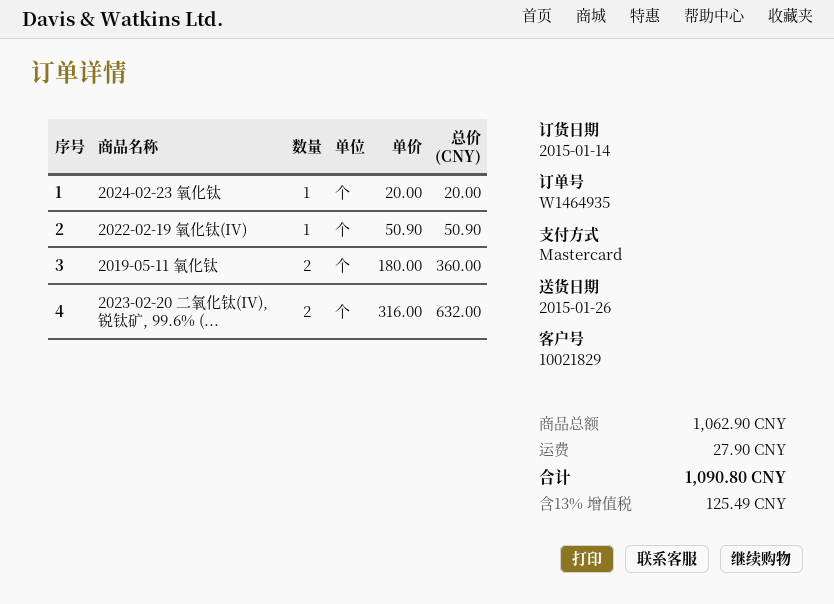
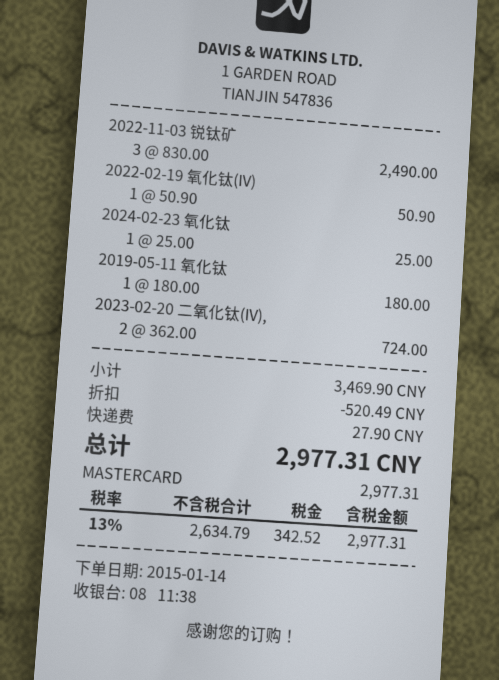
2024-02-23 氧化钛: 1 x 20.00 = 20.00 -> 1 x 25.00 = 25.00
2019-05-11 氧化钛: 2 x 180.00 = 360.00 -> 1 x 180.00 = 180.00
2023-02-20 二氧化钛(IV), 锐钛矿, 99.6% (...: 2 x 316.00 = 632.00 -> 2 x 362.00 = 724.00
2022-11-03 锐钛矿: none -> 3 x 830.00 = 2490.00
subtotal: 1062.90 -> 3469.90
discount: none -> 520.49
tax: 13% = 125.49 -> 13% = 342.52
total: 1090.80 -> 2977.31

